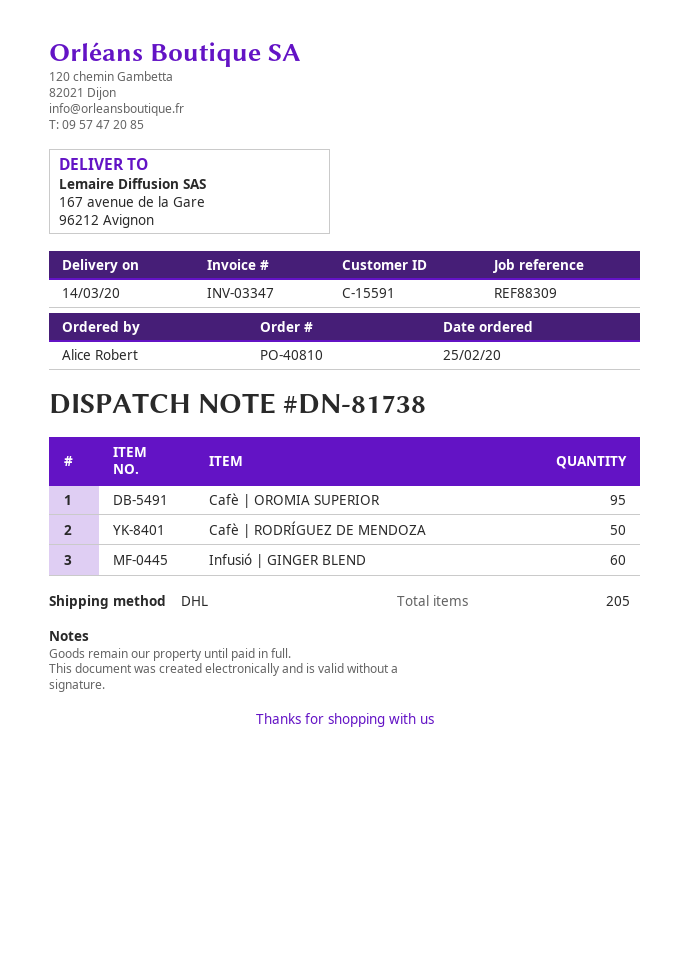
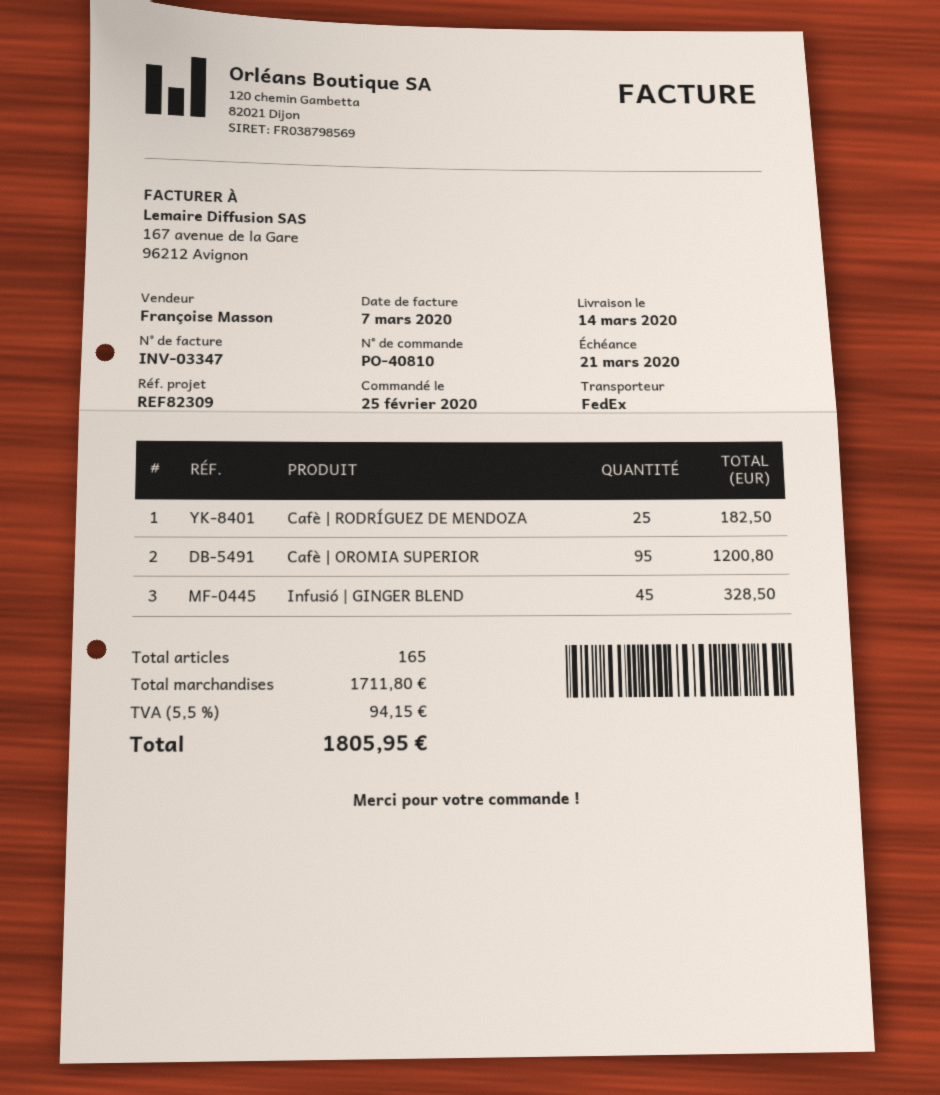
reference: REF88309 -> REF82309
shipping method: DHL -> FedEx
Cafè | RODRÍGUEZ DE MENDOZA: 50 -> 25
Infusió | GINGER BLEND: 60 -> 45
total quantity: 205 -> 165

